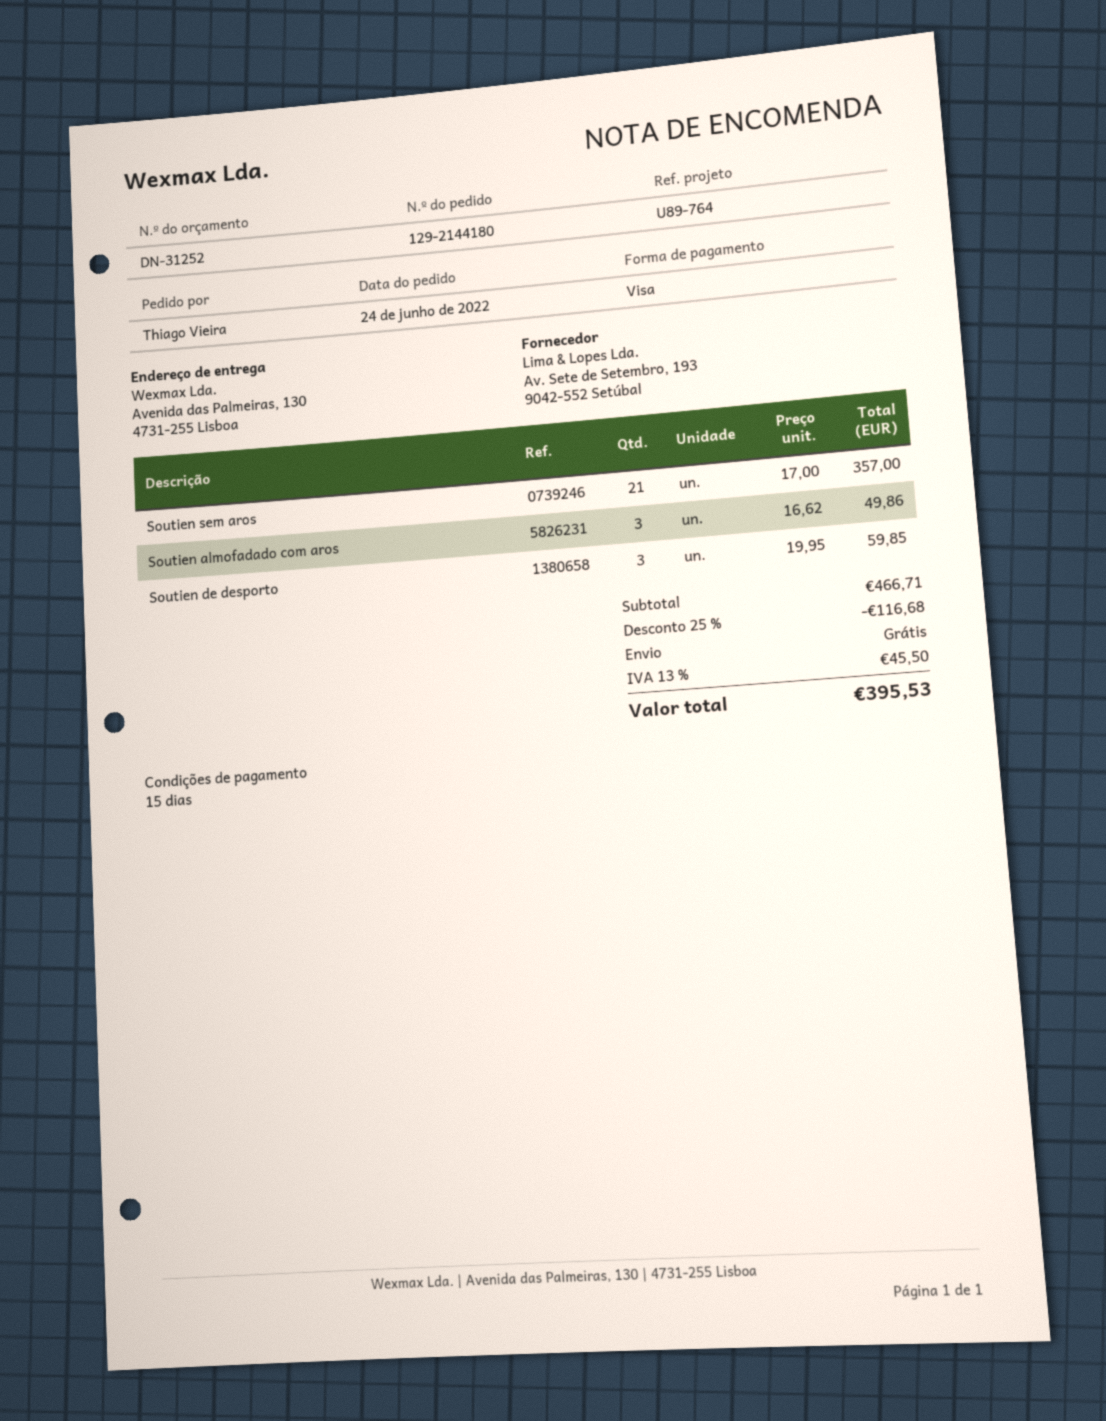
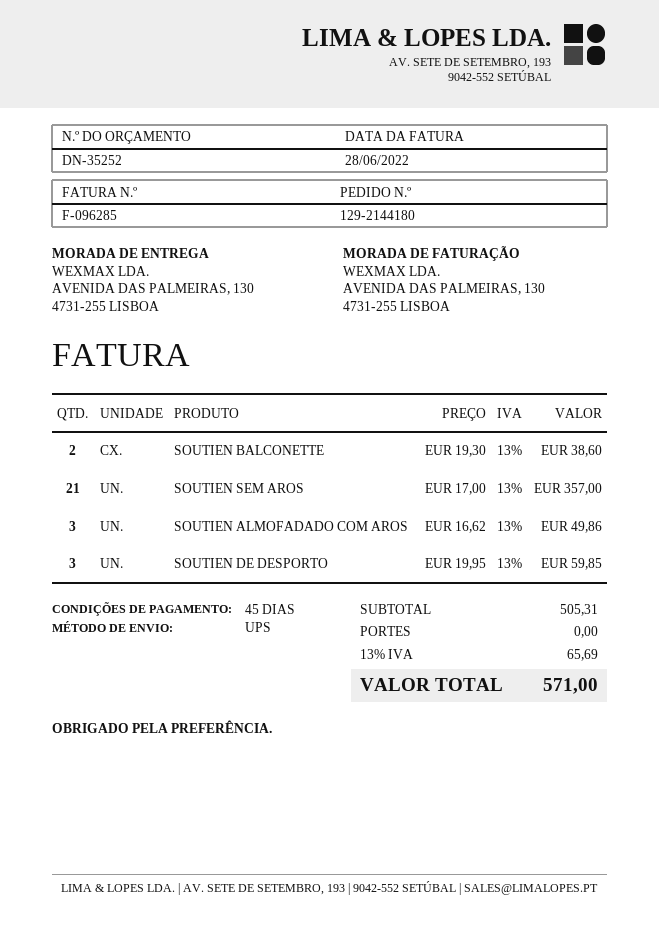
quote number: DN-31252 -> DN-35252
payment terms: 15 days -> 45 days
SOUTIEN BALCONETTE: none -> 2 x 19.30 = 38.60
subtotal: 466.71 -> 505.31
discount: 25% = 116.68 -> none
tax: 13% = 45.50 -> 13% = 65.69
total: 395.53 -> 571.00

